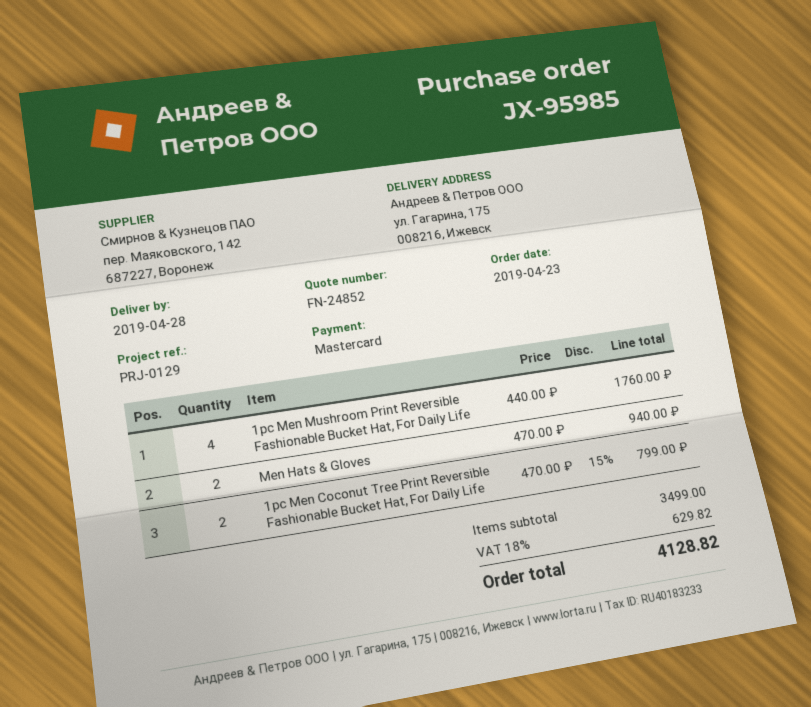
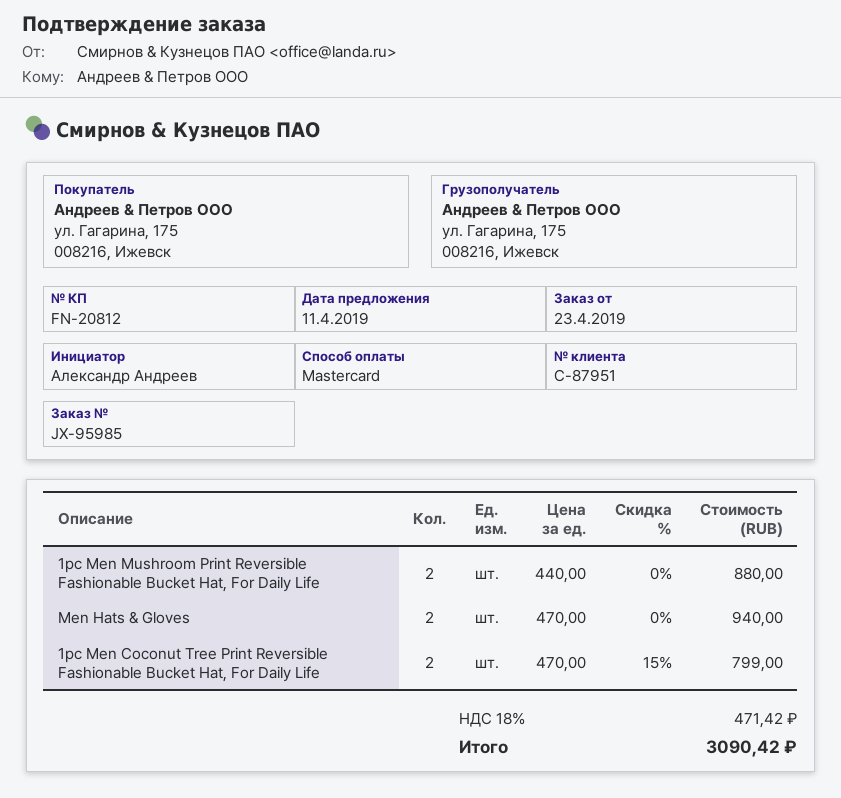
quote number: FN-24852 -> FN-20812
1pc Men Mushroom Print Reversible Fashionable Bucket Hat, For Daily Life: 4 x 440.00 = 1760.00 -> 2 x 440.00 = 880.00
tax: 18% = 629.82 -> 18% = 471.42
total: 4128.82 -> 3090.42

